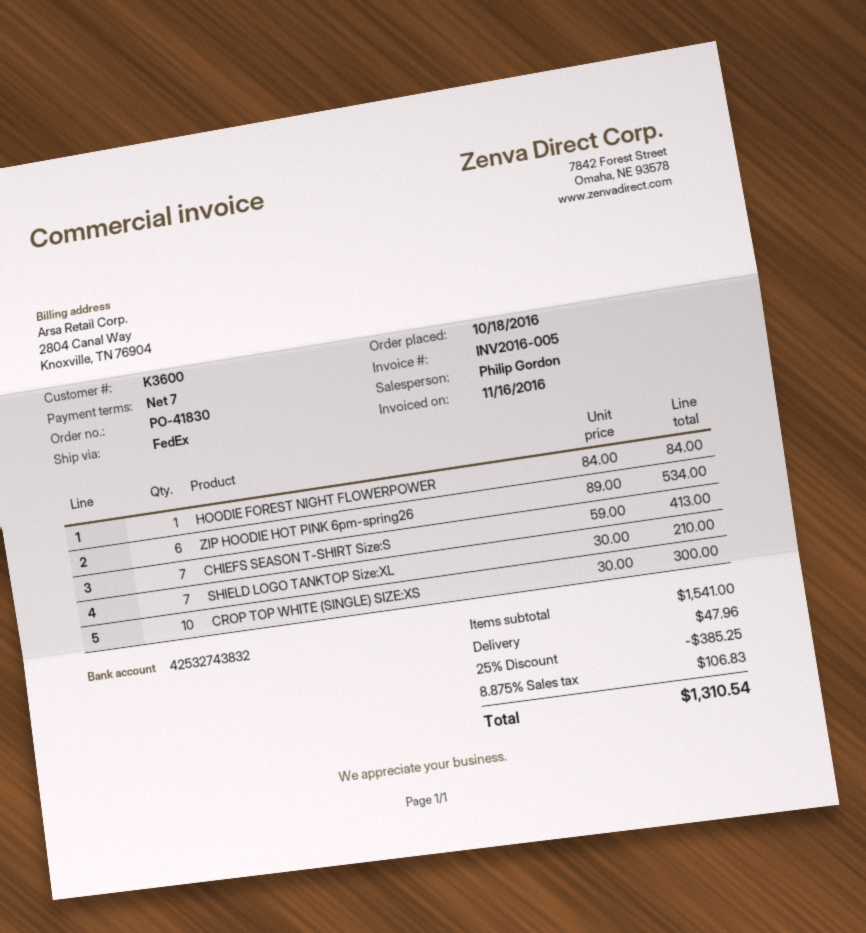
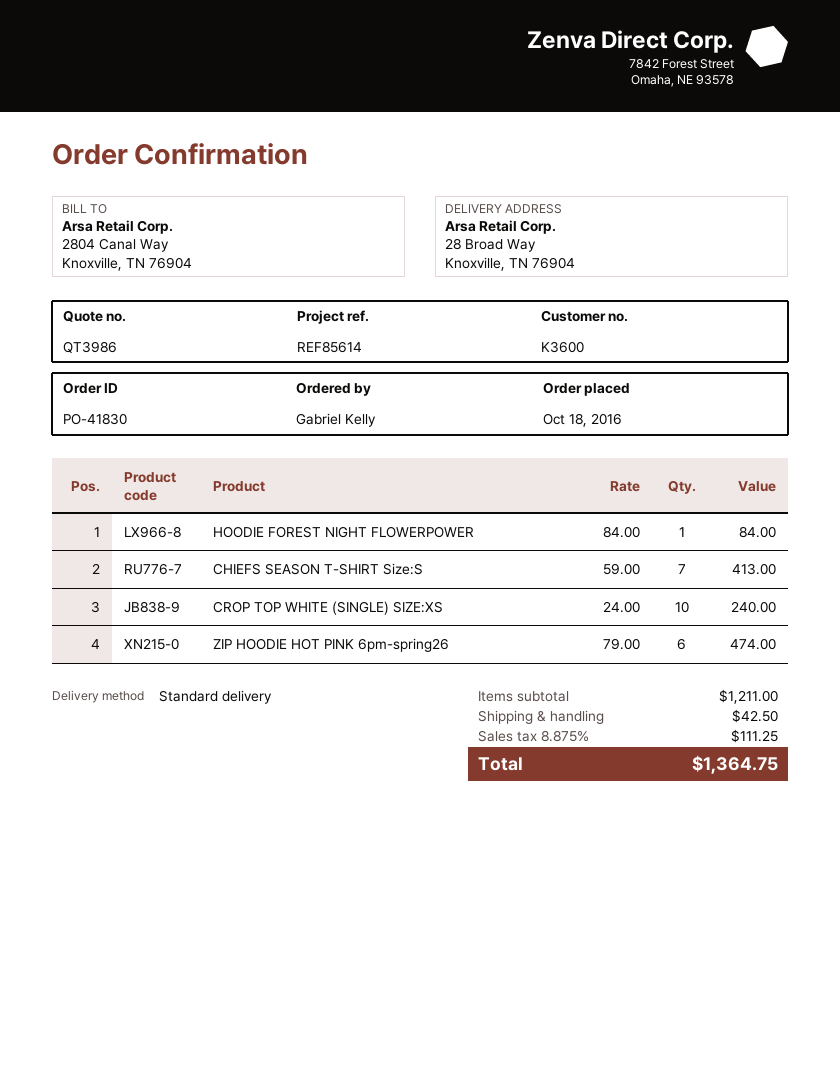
shipping method: FedEx -> standard
ZIP HOODIE HOT PINK 6pm-spring26: 6 x 89.00 = 534.00 -> 6 x 79.00 = 474.00
SHIELD LOGO TANKTOP Size:XL: 7 x 30.00 = 210.00 -> none
CROP TOP WHITE (SINGLE) SIZE:XS: 10 x 30.00 = 300.00 -> 10 x 24.00 = 240.00
subtotal: 1541.00 -> 1211.00
discount: 25% = 385.25 -> none
shipping: 47.96 -> 42.50
tax: 8.875% = 106.83 -> 8.875% = 111.25
total: 1310.54 -> 1364.75

